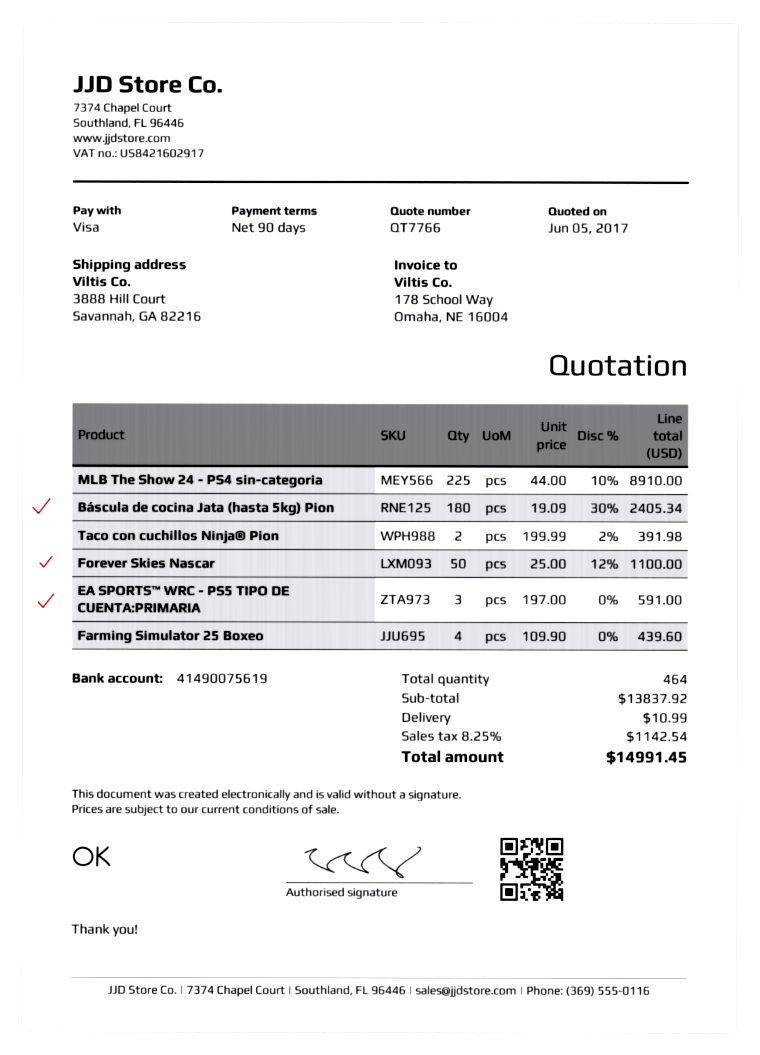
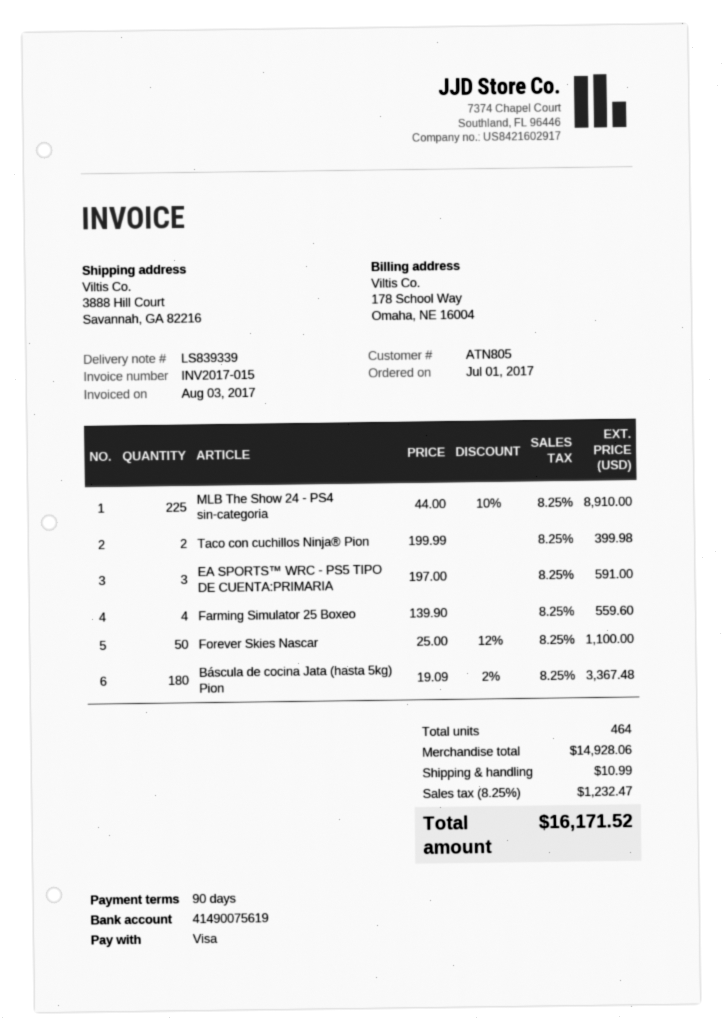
Báscula de cocina Jata (hasta 5kg) Pion: 180 x 19.09 - 30% = 2405.34 -> 180 x 19.09 - 2% = 3367.48
Taco con cuchillos Ninja® Pion: 2 x 199.99 - 2% = 391.98 -> 2 x 199.99 = 399.98
Farming Simulator 25 Boxeo: 4 x 109.90 = 439.60 -> 4 x 139.90 = 559.60
subtotal: 13837.92 -> 14928.06
tax: 8.25% = 1142.54 -> 8.25% = 1232.47
total: 14991.45 -> 16171.52

